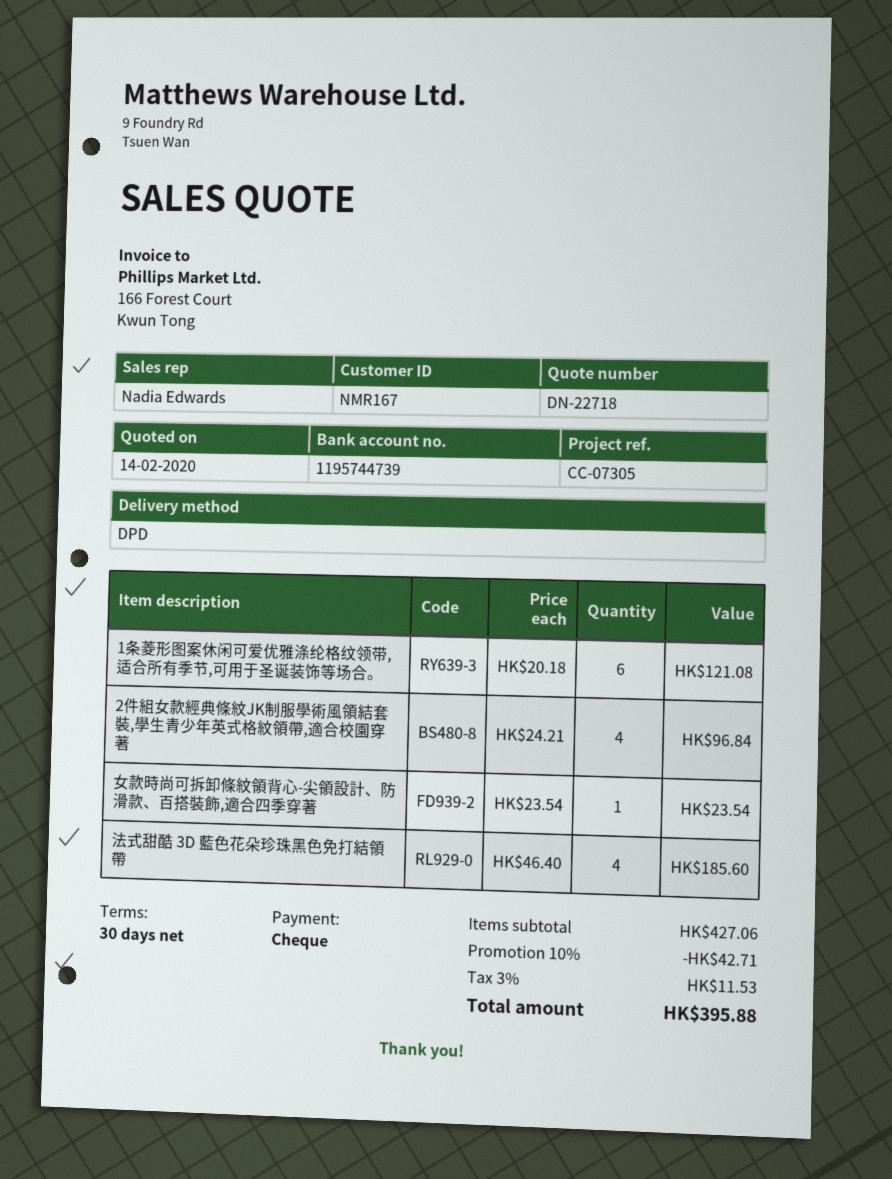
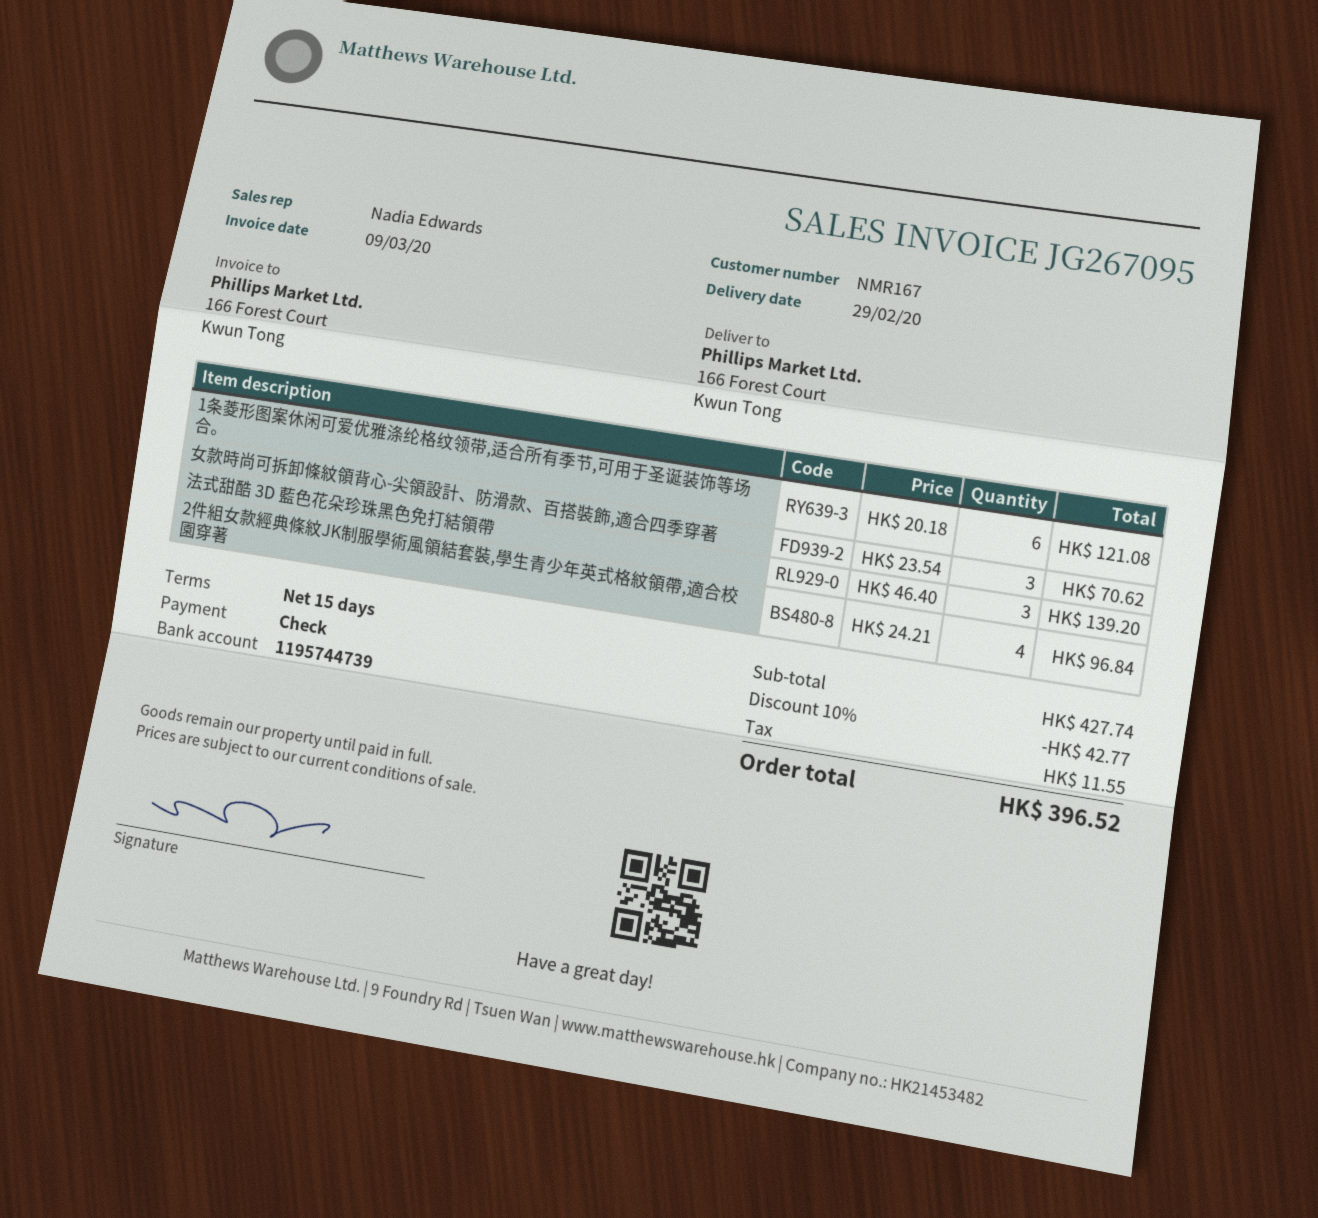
payment terms: 30 days -> 15 days
女款時尚可拆卸條紋領背心-尖領設計、防滑款、百搭裝飾,適合四季穿著: 1 x 23.54 = 23.54 -> 3 x 23.54 = 70.62
法式甜酷 3D 藍色花朵珍珠黑色免打結領帶: 4 x 46.40 = 185.60 -> 3 x 46.40 = 139.20
subtotal: 427.06 -> 427.74
discount: 10% = 42.71 -> 10% = 42.77
tax: 11.53 -> 11.55
total: 395.88 -> 396.52

